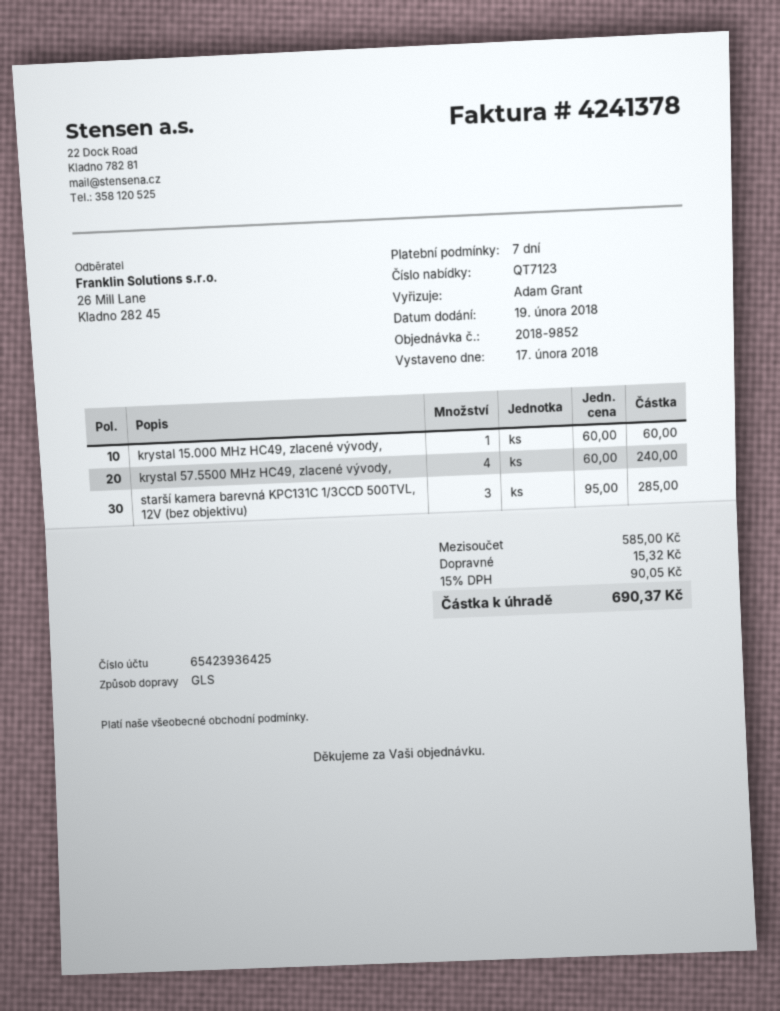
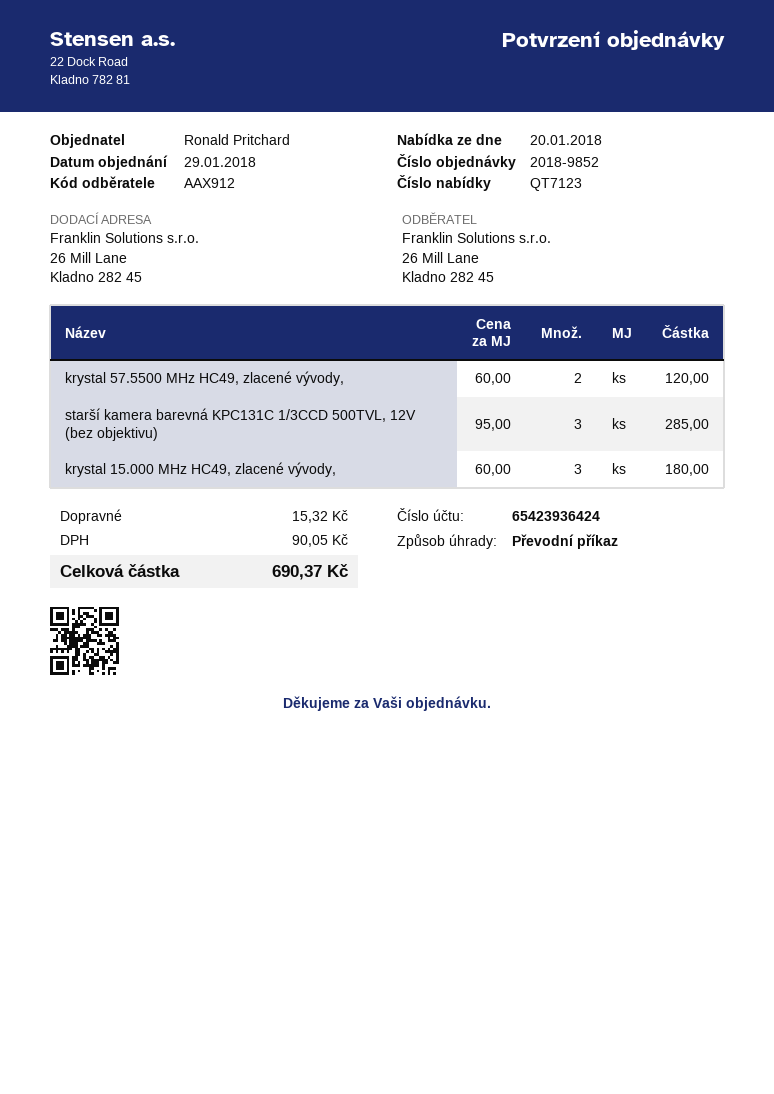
bank account: 65423936425 -> 65423936424
krystal 15.000 MHz HC49, zlacené vývody,: 1 x 60.00 = 60.00 -> 3 x 60.00 = 180.00
krystal 57.5500 MHz HC49, zlacené vývody,: 4 x 60.00 = 240.00 -> 2 x 60.00 = 120.00

